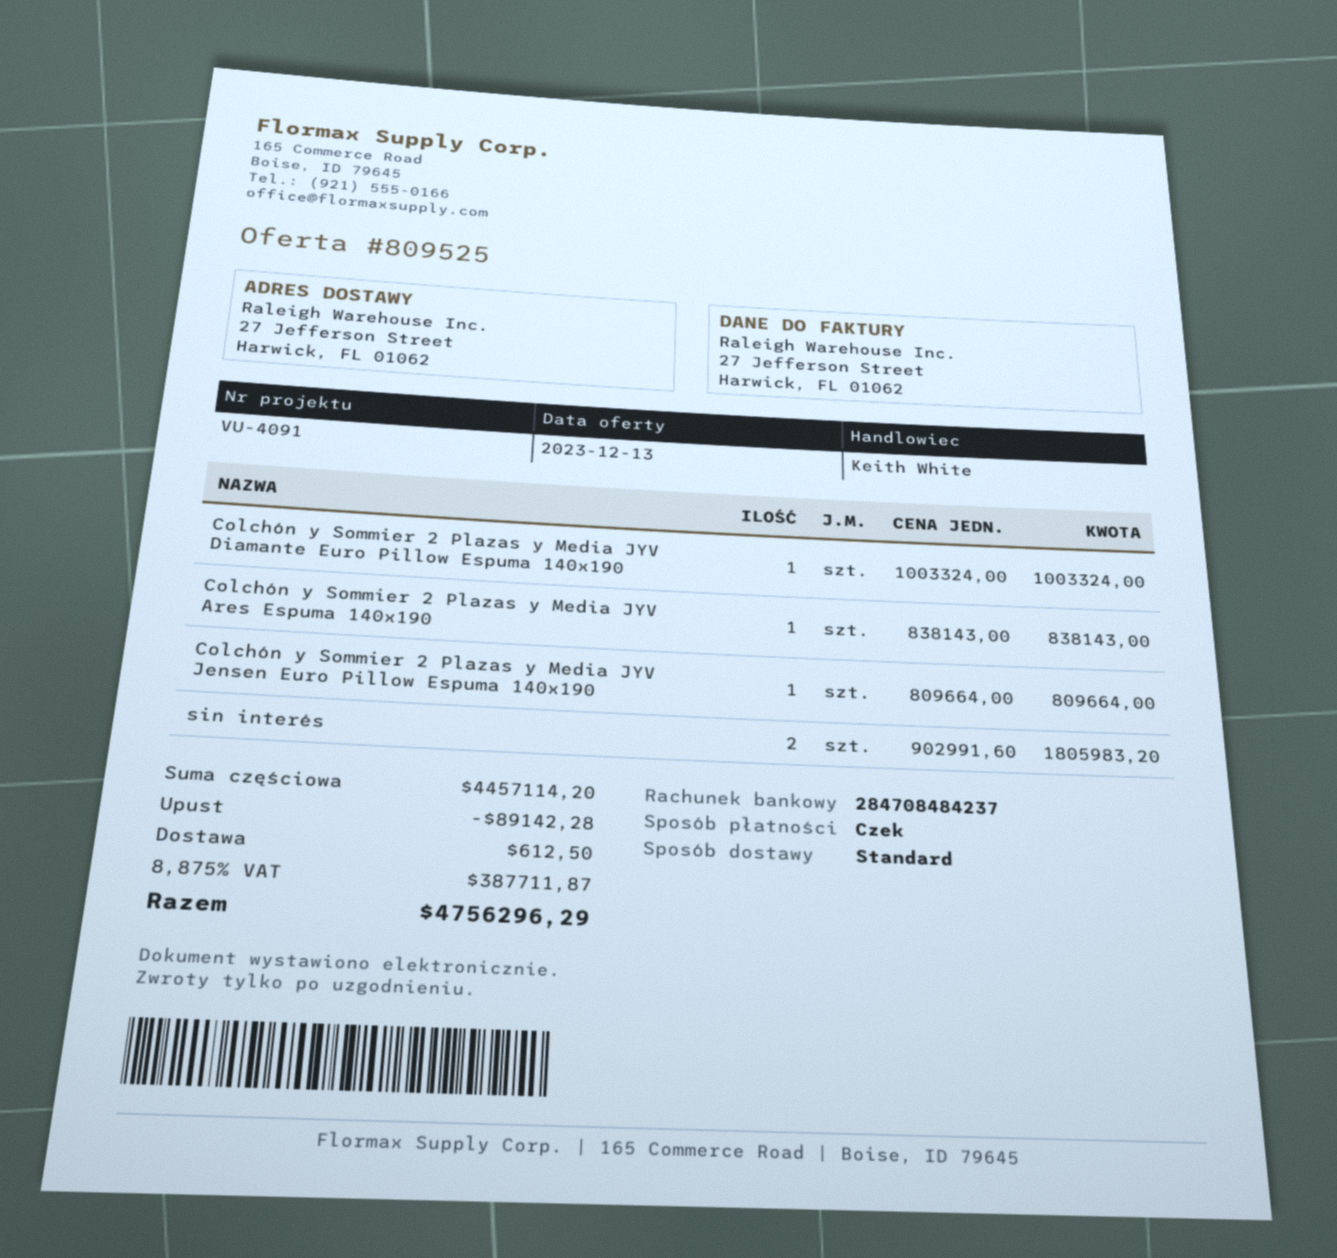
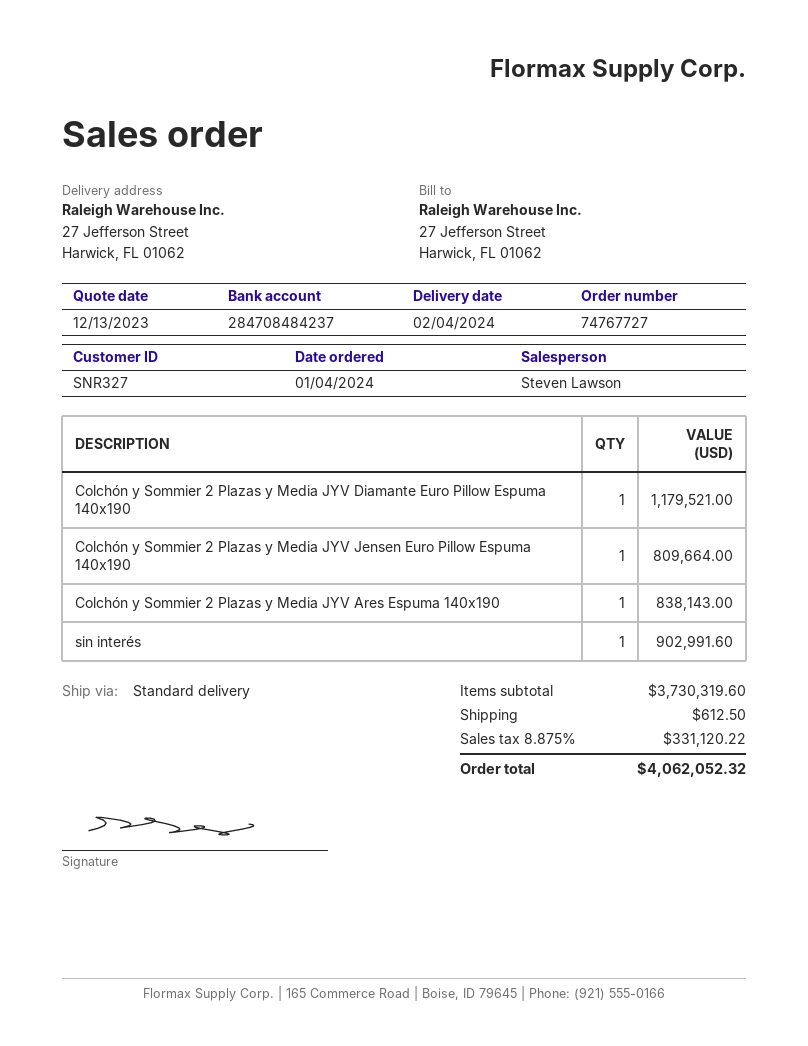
sales rep: Keith White -> Steven Lawson
Colchón y Sommier 2 Plazas y Media JYV Diamante Euro Pillow Espuma 140x190: 1 for 1003324.00 -> 1 for 1179521.00
sin interés: 2 for 1805983.20 -> 1 for 902991.60
subtotal: 4457114.20 -> 3730319.60
discount: 89142.28 -> none
tax: 8.875% = 387711.87 -> 8.875% = 331120.22
total: 4756296.29 -> 4062052.32

